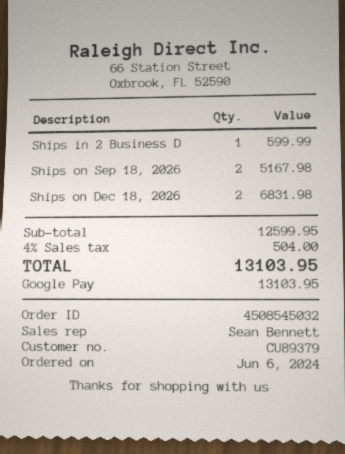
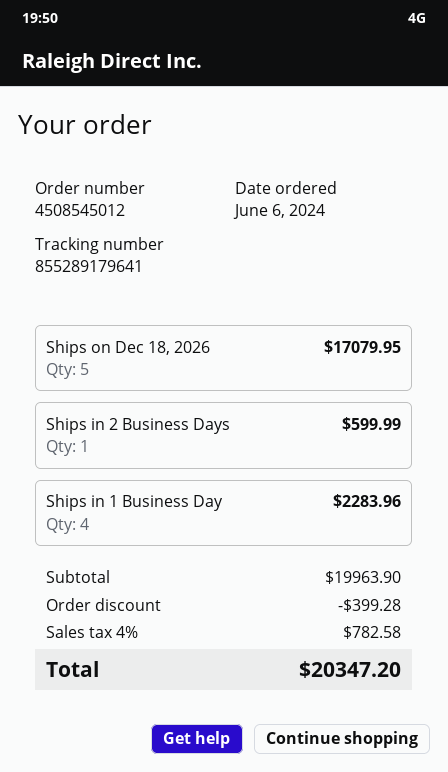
order number: 4508545032 -> 4508545012
Ships on Sep 18, 2026: 2 for 5167.98 -> none
Ships on Dec 18, 2026: 2 for 6831.98 -> 5 for 17079.95
Ships in 1 Business Day: none -> 4 for 2283.96
subtotal: 12599.95 -> 19963.90
discount: none -> 399.28
tax: 4% = 504.00 -> 4% = 782.58
total: 13103.95 -> 20347.20

